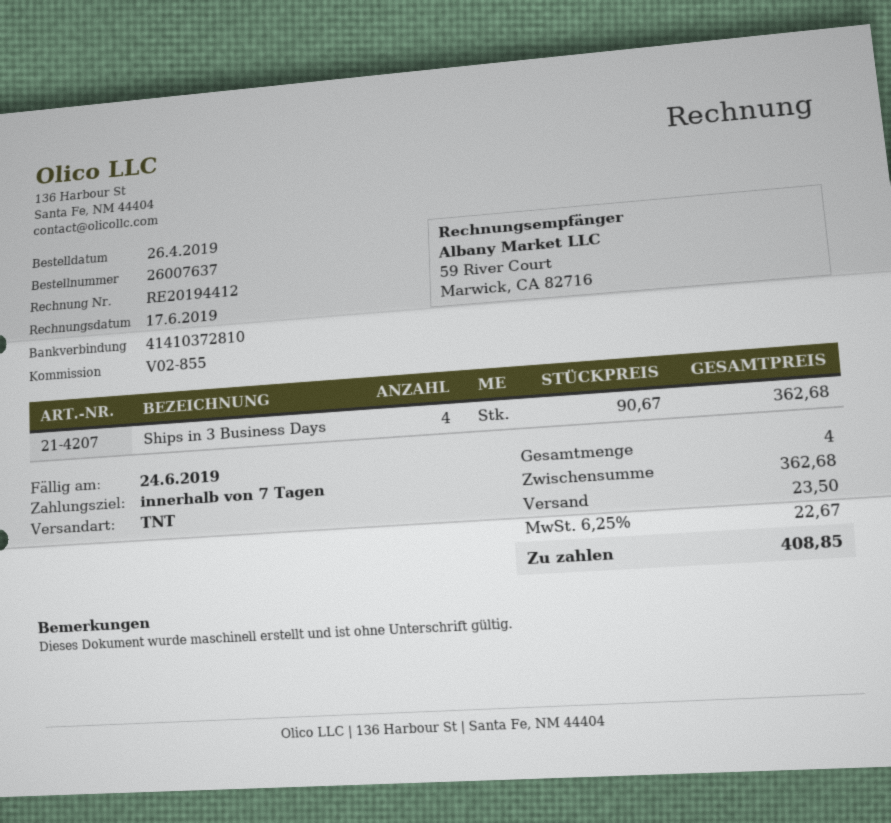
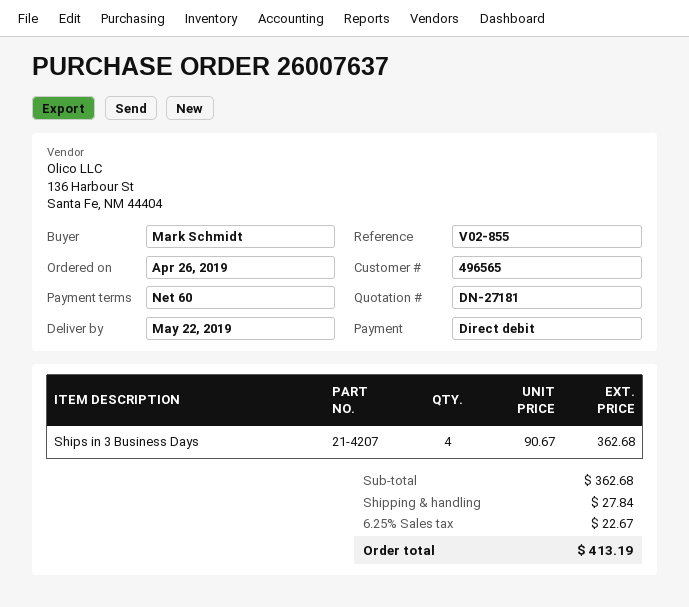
payment terms: 7 days -> 60 days
shipping: 23.50 -> 27.84
total: 408.85 -> 413.19

